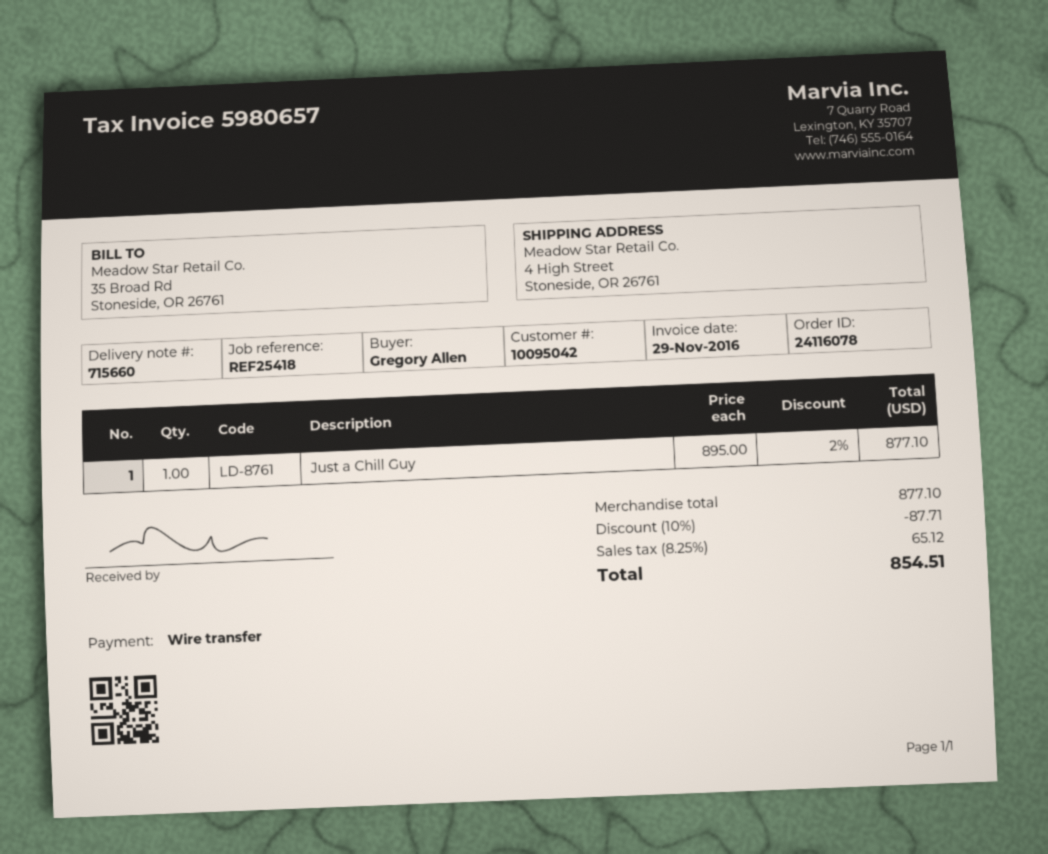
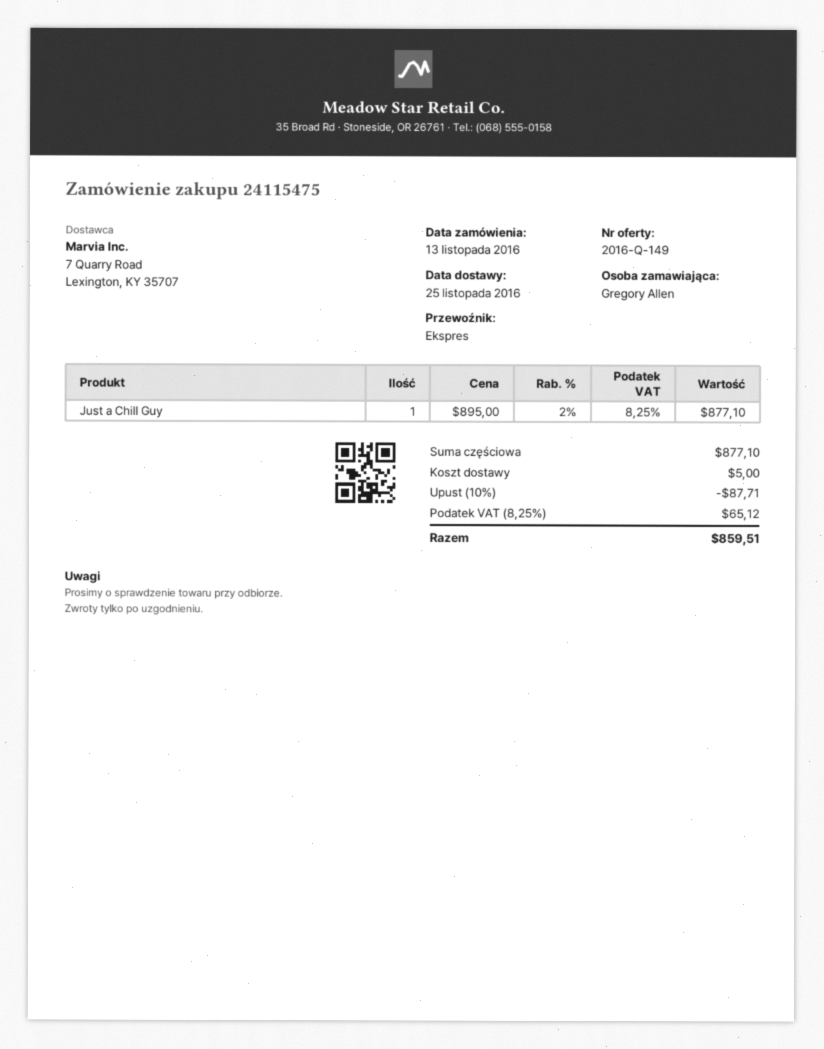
order number: 24116078 -> 24115475
shipping: none -> 5.00
total: 854.51 -> 859.51

